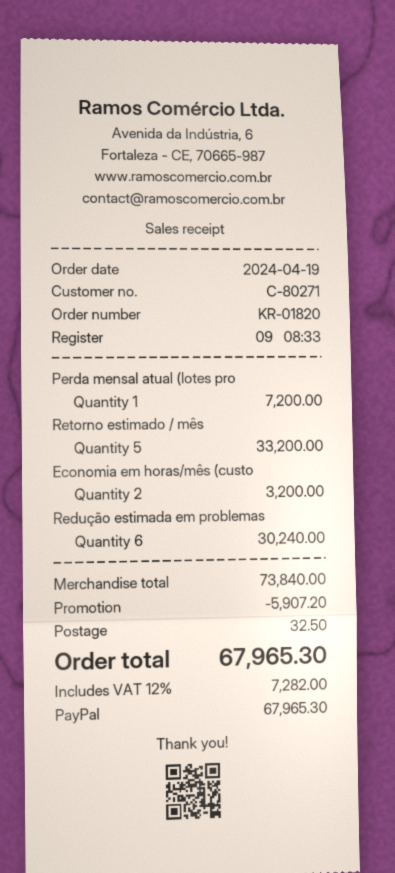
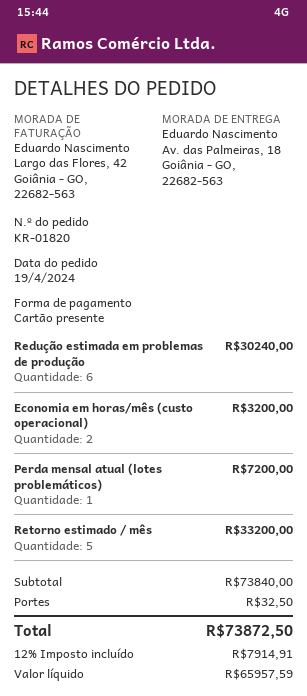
payment method: PayPal -> gift card
discount: 5907.20 -> none
tax: 12% = 7282.00 -> 12% = 7914.91
total: 67965.30 -> 73872.50

